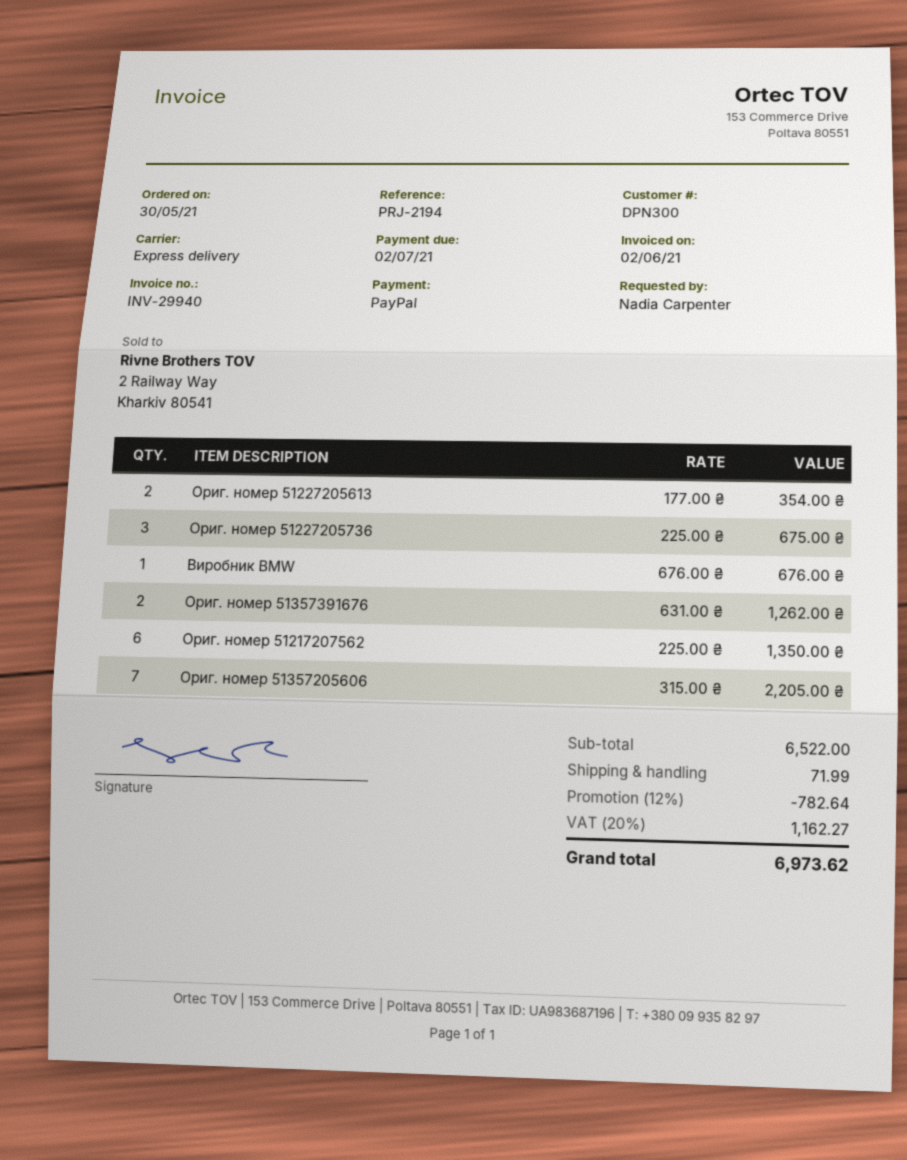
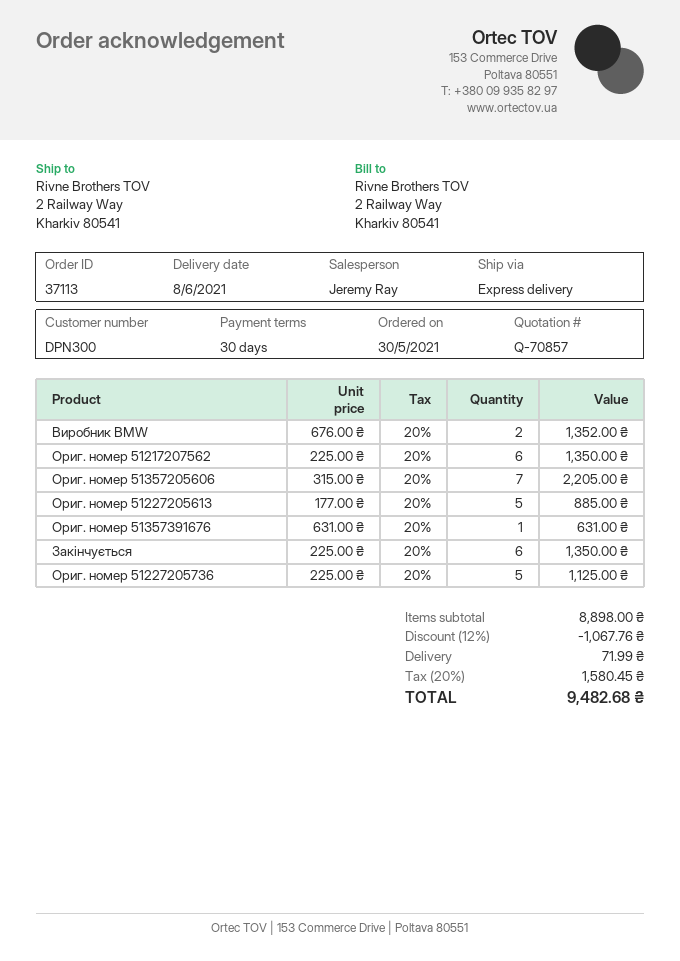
Ориг. номер 51227205613: 2 x 177.00 = 354.00 -> 5 x 177.00 = 885.00
Ориг. номер 51227205736: 3 x 225.00 = 675.00 -> 5 x 225.00 = 1125.00
Виробник BMW: 1 x 676.00 = 676.00 -> 2 x 676.00 = 1352.00
Ориг. номер 51357391676: 2 x 631.00 = 1262.00 -> 1 x 631.00 = 631.00
Закінчується: none -> 6 x 225.00 = 1350.00
subtotal: 6522.00 -> 8898.00
discount: 12% = 782.64 -> 12% = 1067.76
tax: 20% = 1162.27 -> 20% = 1580.45
total: 6973.62 -> 9482.68

